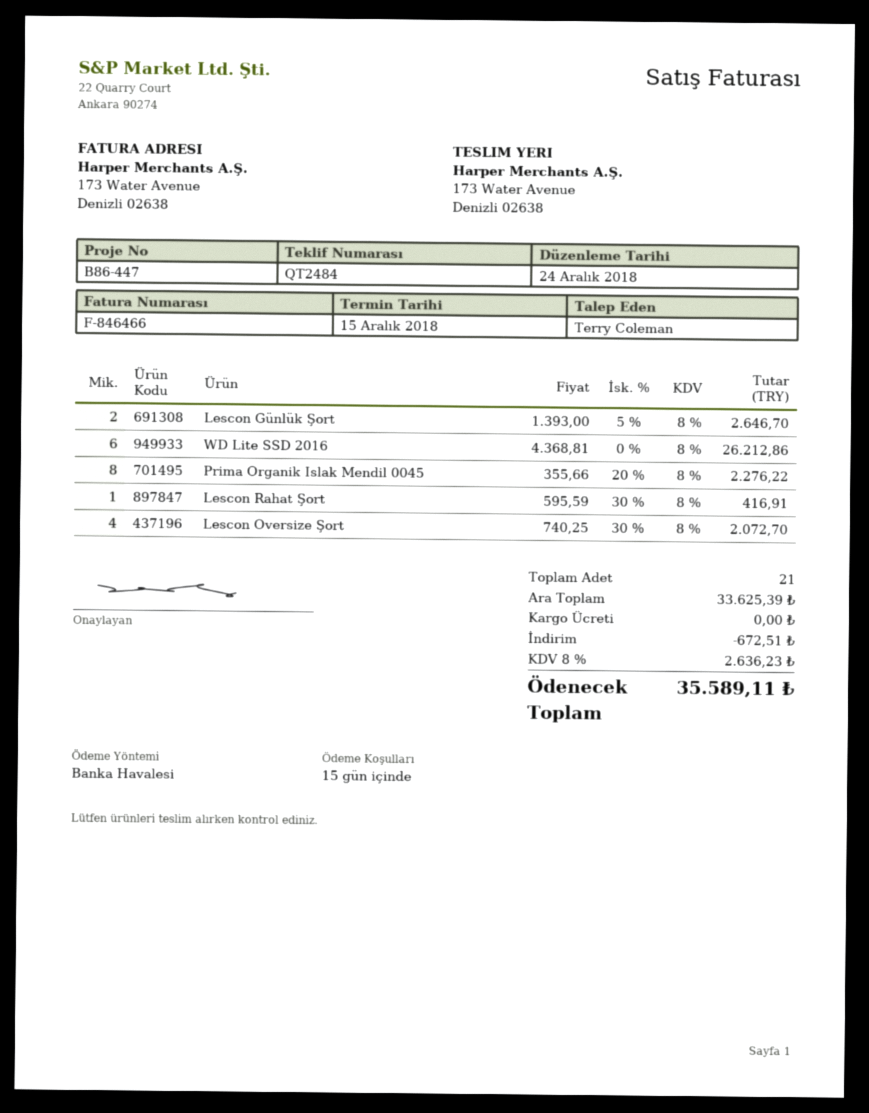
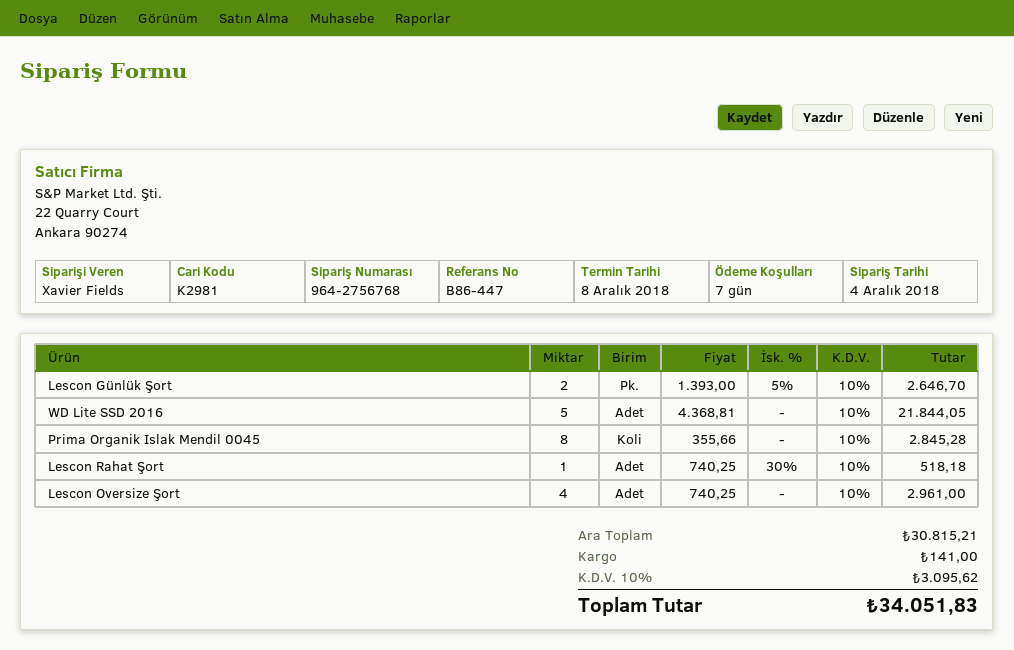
delivery date: 2018-12-15 -> 2018-12-08
payment terms: 15 days -> 7 days
ordered by: Terry Coleman -> Xavier Fields
WD Lite SSD 2016: 6 x 4368.81 = 26212.86 -> 5 x 4368.81 = 21844.05
Prima Organik Islak Mendil 0045: 8 x 355.66 - 20% = 2276.22 -> 8 x 355.66 = 2845.28
Lescon Rahat Şort: 1 x 595.59 - 30% = 416.91 -> 1 x 740.25 - 30% = 518.18
Lescon Oversize Şort: 4 x 740.25 - 30% = 2072.70 -> 4 x 740.25 = 2961.00
subtotal: 33625.39 -> 30815.21
discount: 672.51 -> none
shipping: 0.00 -> 141.00
tax: 8% = 2636.23 -> 10% = 3095.62
total: 35589.11 -> 34051.83

